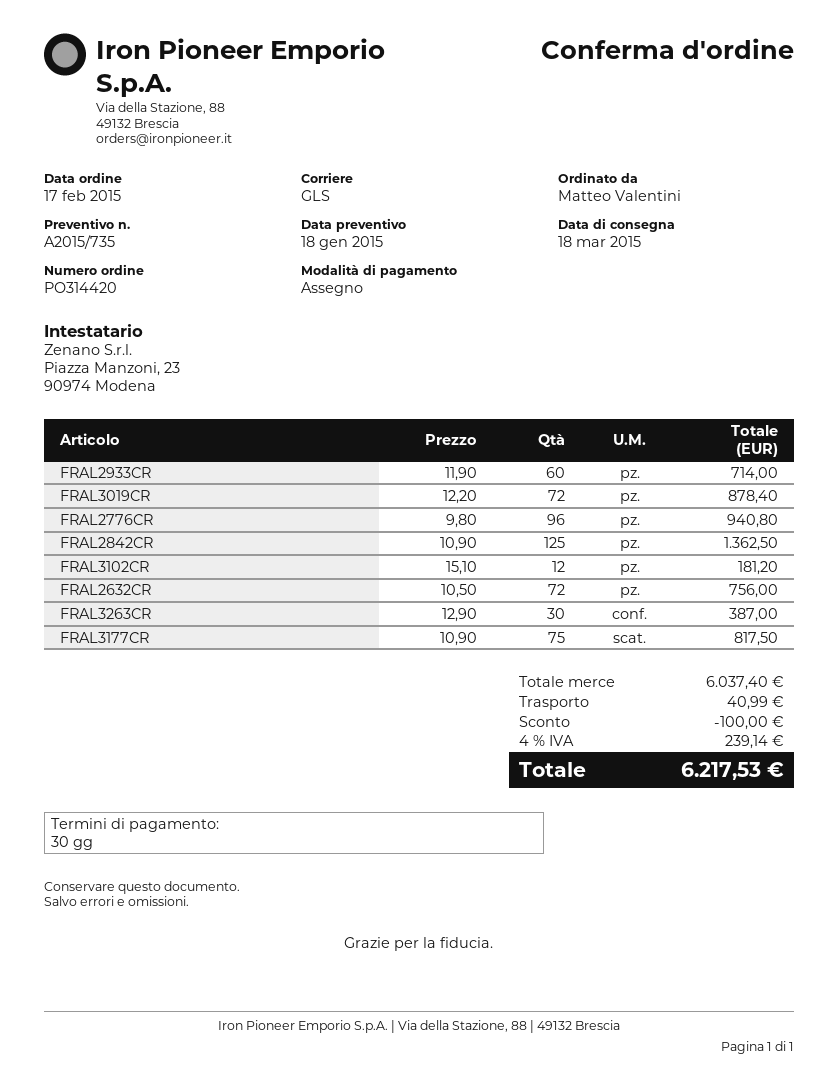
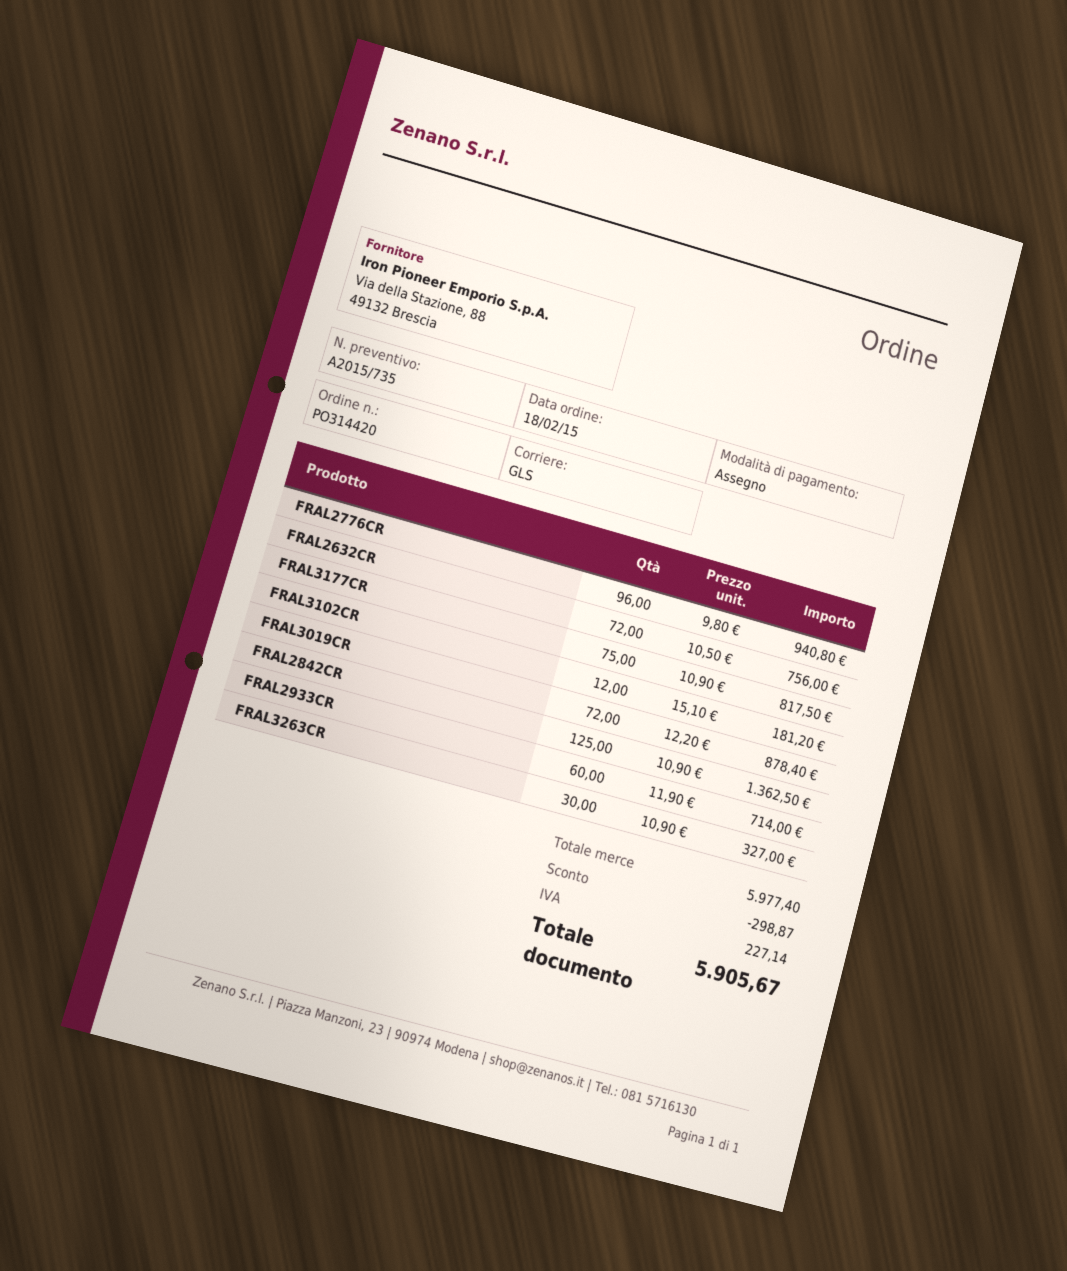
order date: 2015-02-17 -> 2015-02-18
FRAL3263CR: 30 x 12.90 = 387.00 -> 30 x 10.90 = 327.00
subtotal: 6037.40 -> 5977.40
discount: 100.00 -> 298.87
shipping: 40.99 -> none
tax: 239.14 -> 227.14
total: 6217.53 -> 5905.67

